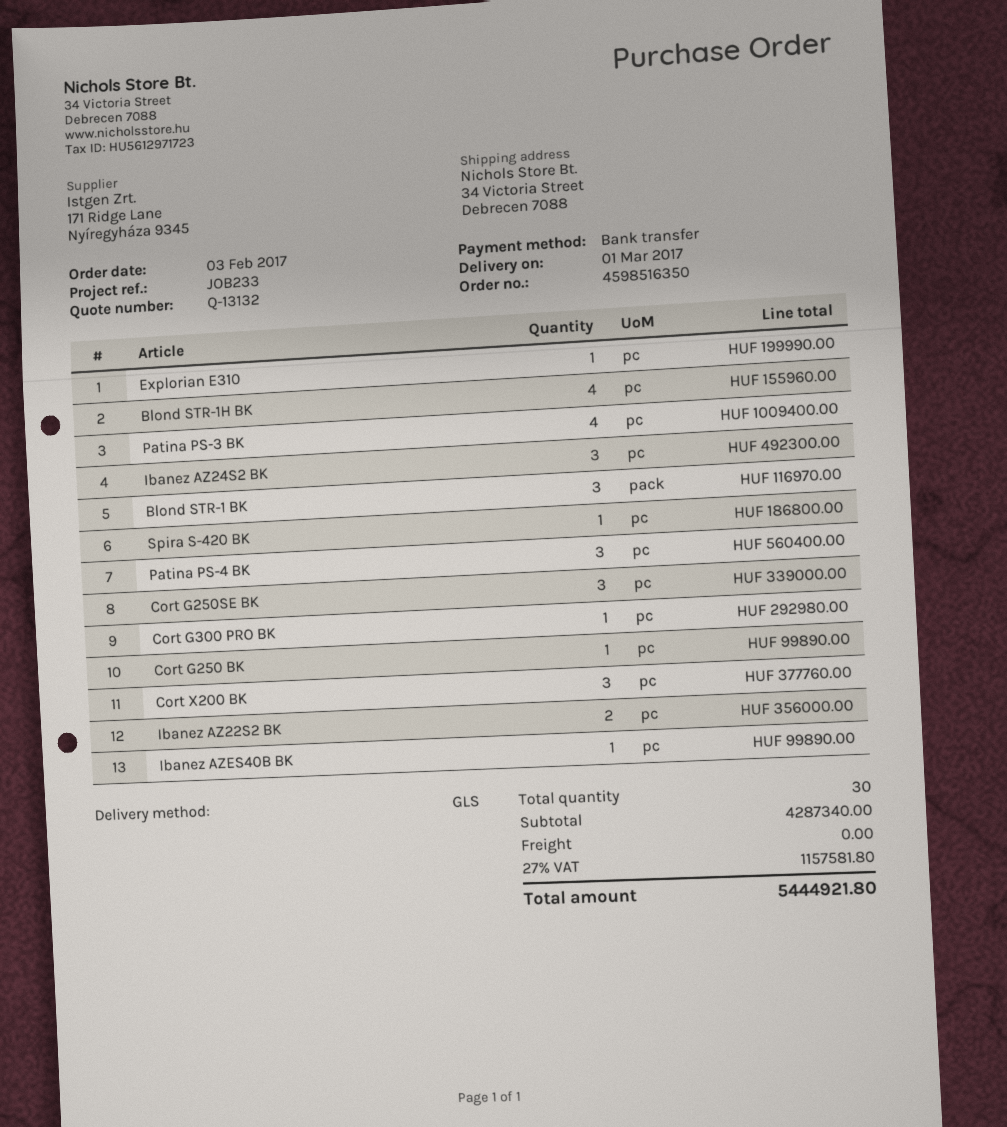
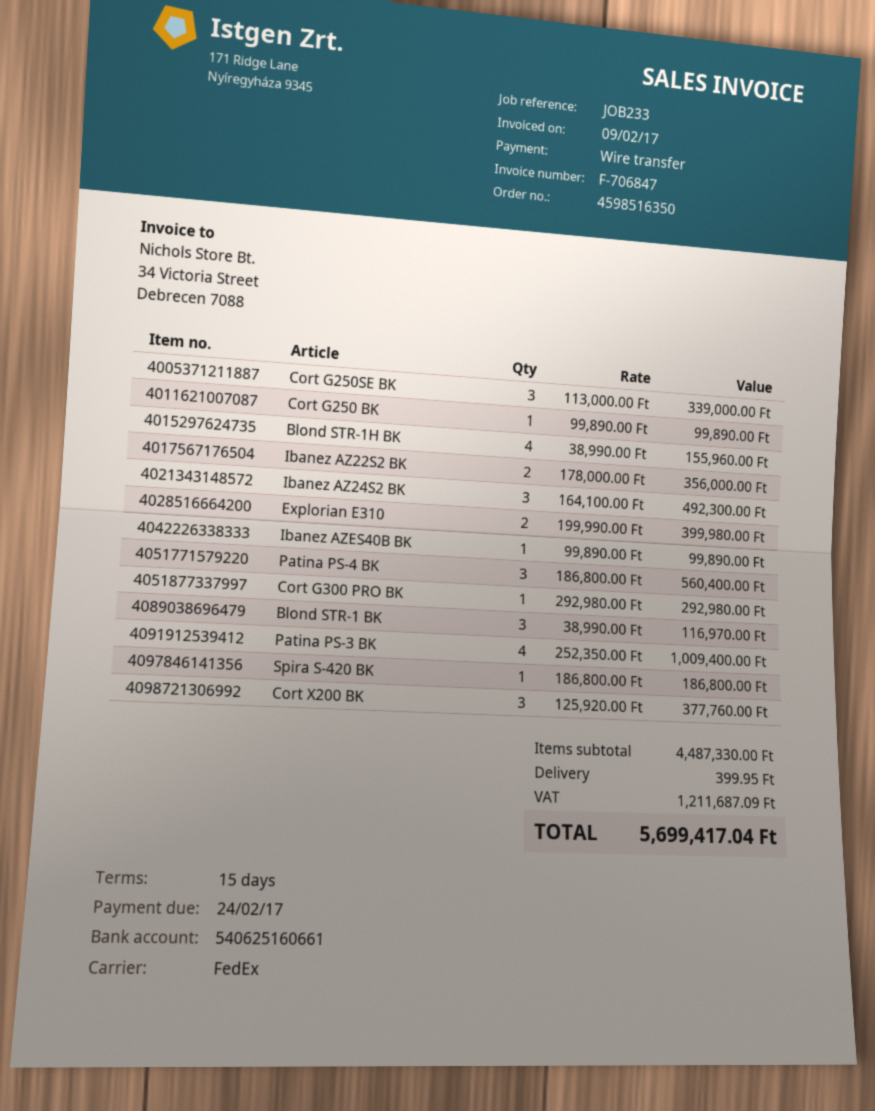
shipping method: GLS -> FedEx
Explorian E310: 1 for 199990.00 -> 2 for 399980.00
subtotal: 4287340.00 -> 4487330.00
shipping: 0.00 -> 399.95
tax: 1157581.80 -> 1211687.09
total: 5444921.80 -> 5699417.04

